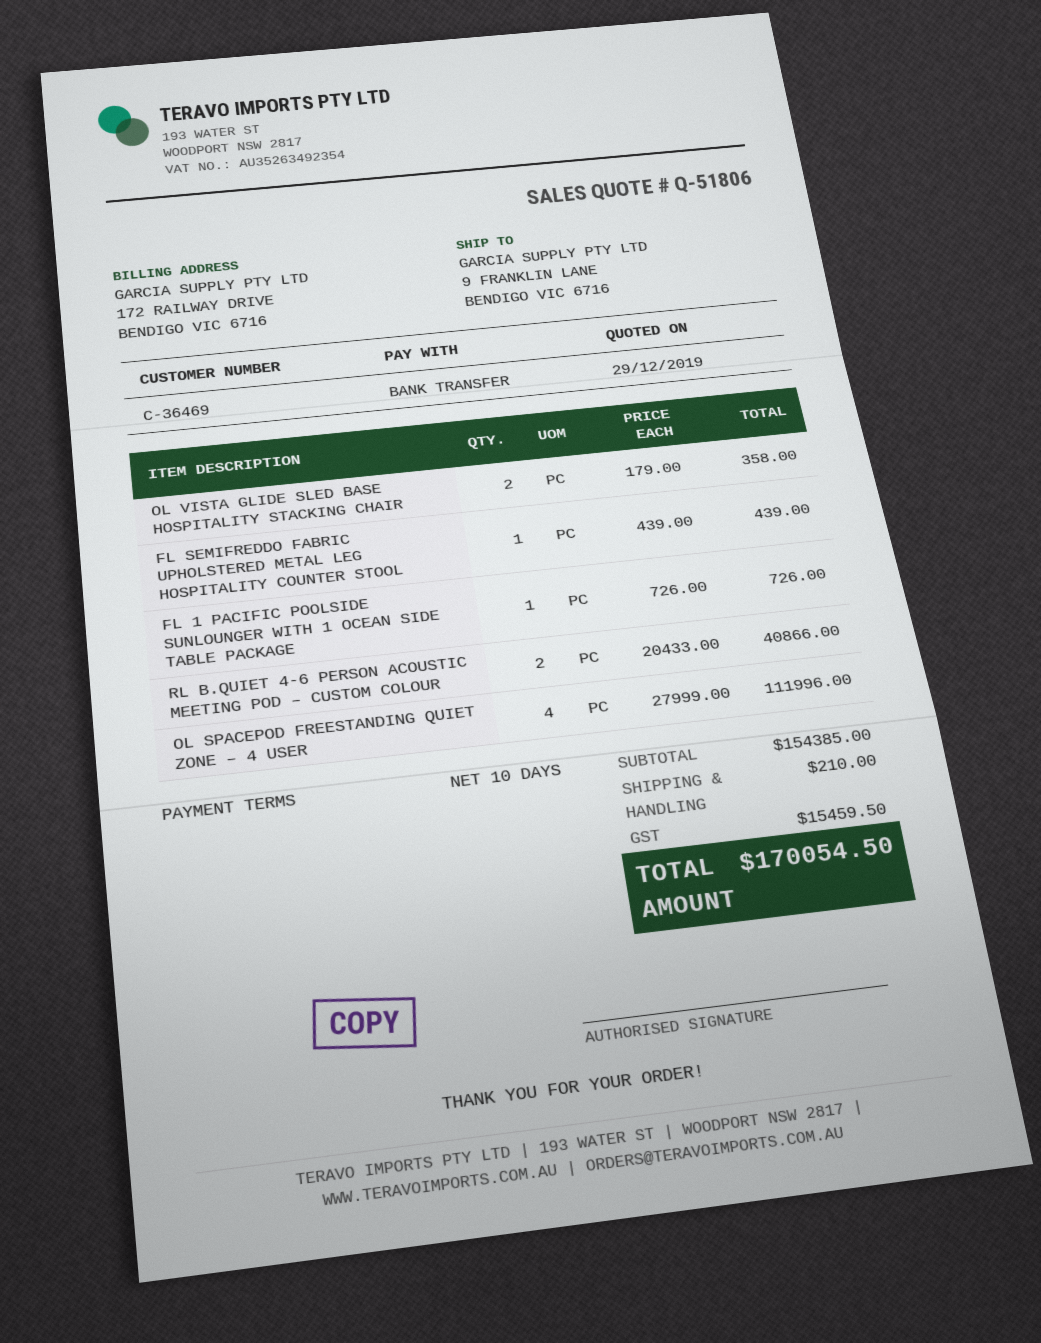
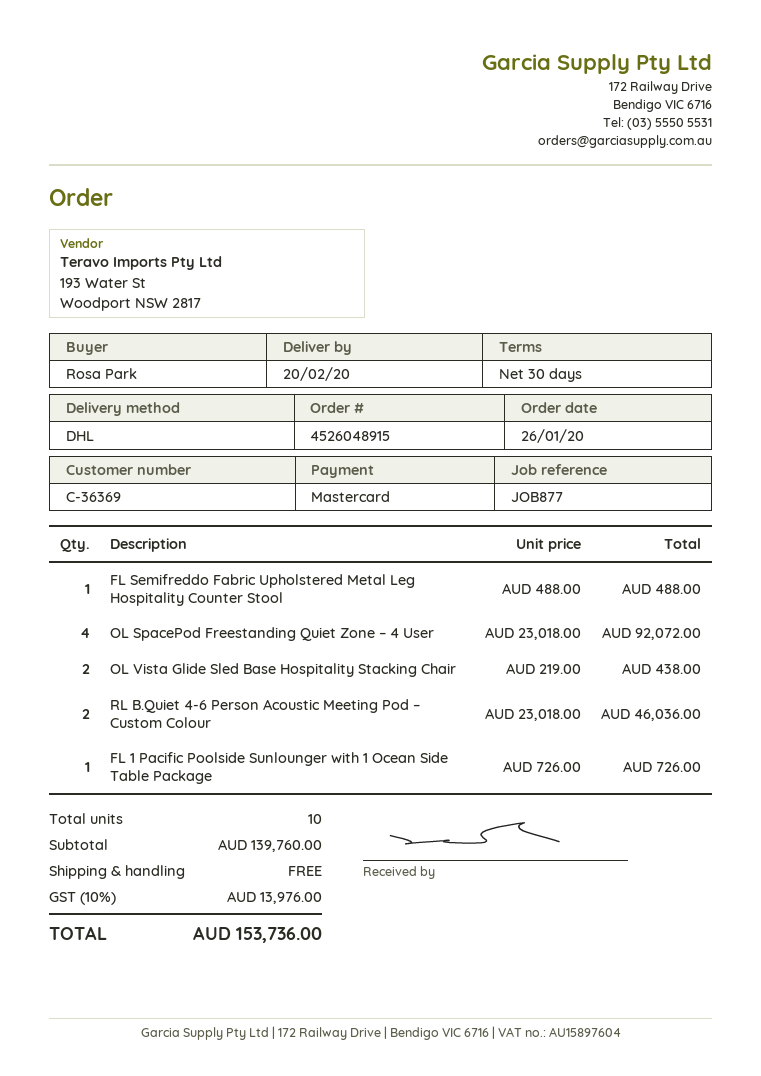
payment terms: 10 days -> 30 days
customer number: C-36469 -> C-36369
payment method: bank transfer -> Mastercard
OL VISTA GLIDE SLED BASE HOSPITALITY STACKING CHAIR: 2 x 179.00 = 358.00 -> 2 x 219.00 = 438.00
FL SEMIFREDDO FABRIC UPHOLSTERED METAL LEG HOSPITALITY COUNTER STOOL: 1 x 439.00 = 439.00 -> 1 x 488.00 = 488.00
RL B.QUIET 4-6 PERSON ACOUSTIC MEETING POD – CUSTOM COLOUR: 2 x 20433.00 = 40866.00 -> 2 x 23018.00 = 46036.00
OL SPACEPOD FREESTANDING QUIET ZONE – 4 USER: 4 x 27999.00 = 111996.00 -> 4 x 23018.00 = 92072.00
subtotal: 154385.00 -> 139760.00
shipping: 210.00 -> 0.00
tax: 15459.50 -> 13976.00
total: 170054.50 -> 153736.00

